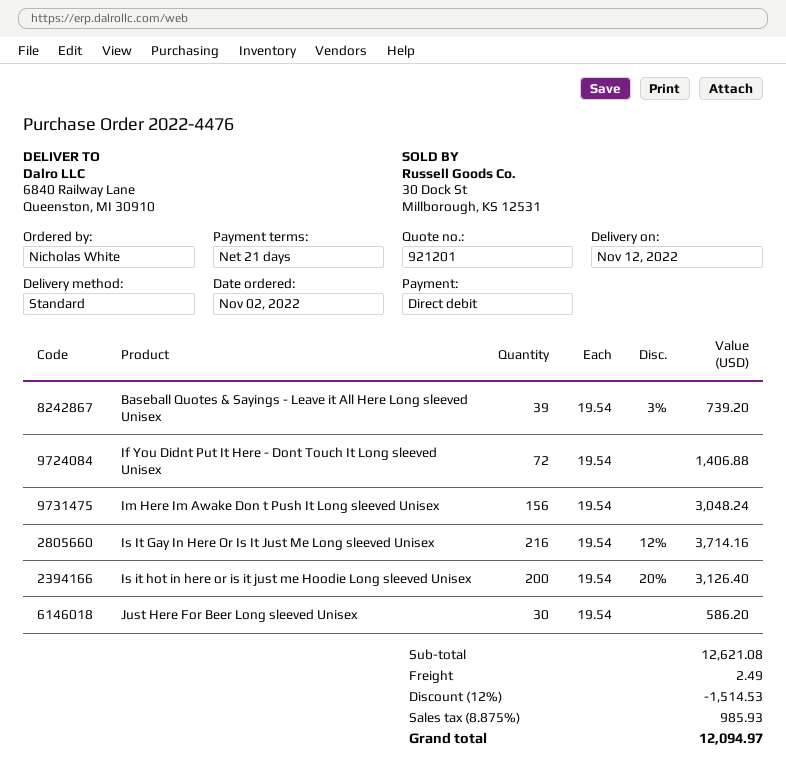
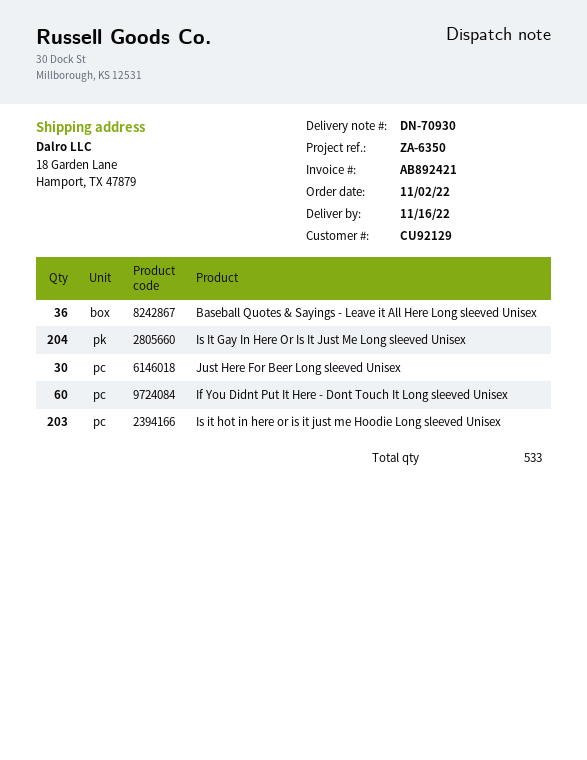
delivery date: 2022-11-12 -> 2022-11-16
ship to: 6840 Railway Lane, Queenston, MI 30910 -> 18 Garden Lane, Hamport, TX 47879
Baseball Quotes & Sayings - Leave it All Here Long sleeved Unisex: 39 -> 36
If You Didnt Put It Here - Dont Touch It Long sleeved Unisex: 72 -> 60
Im Here Im Awake Don t Push It Long sleeved Unisex: 156 -> none
Is It Gay In Here Or Is It Just Me Long sleeved Unisex: 216 -> 204
Is it hot in here or is it just me Hoodie Long sleeved Unisex: 200 -> 203

